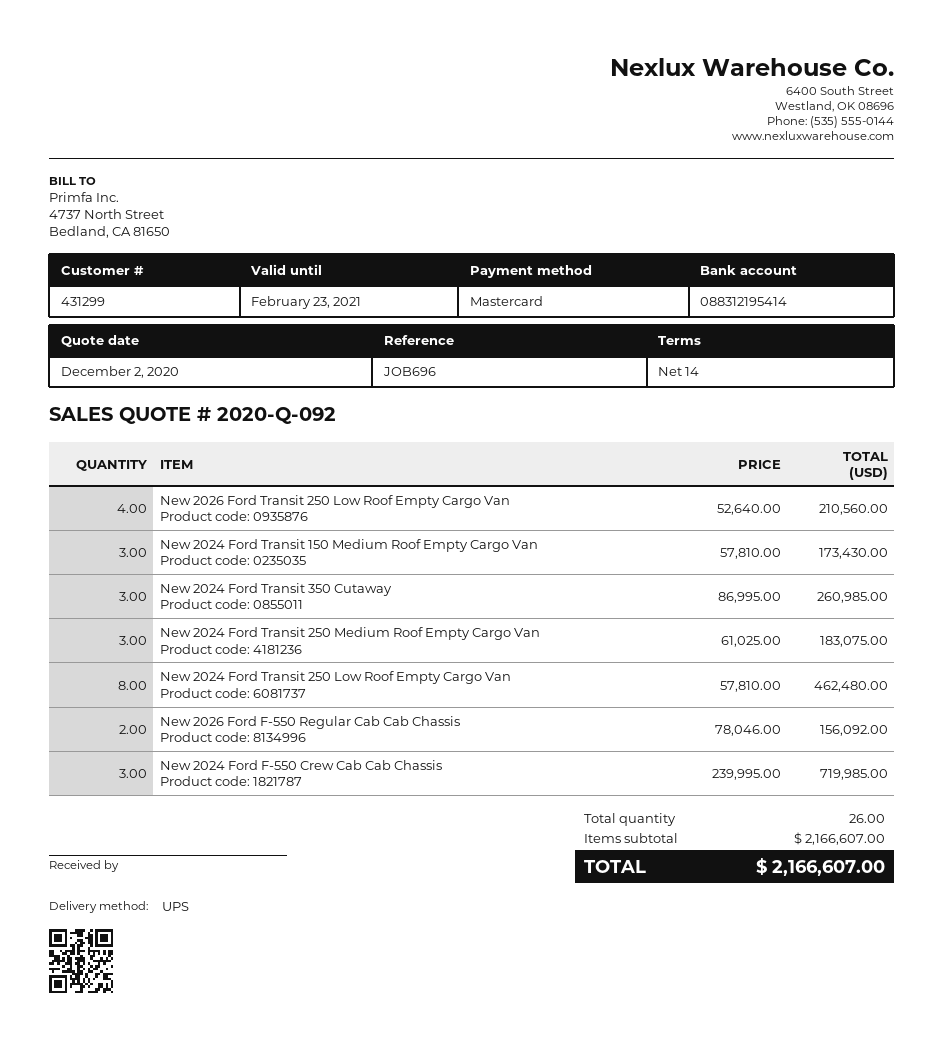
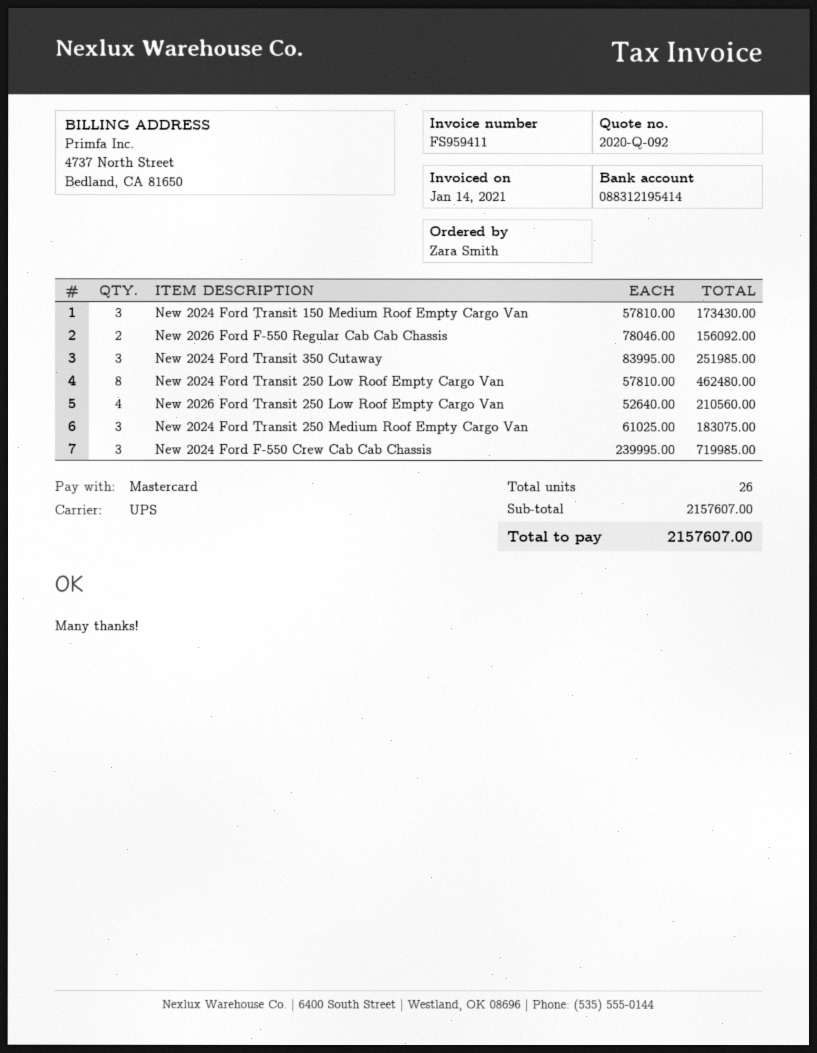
New 2024 Ford Transit 350 Cutaway: 3 x 86995.00 = 260985.00 -> 3 x 83995.00 = 251985.00
subtotal: 2166607.00 -> 2157607.00
total: 2166607.00 -> 2157607.00

